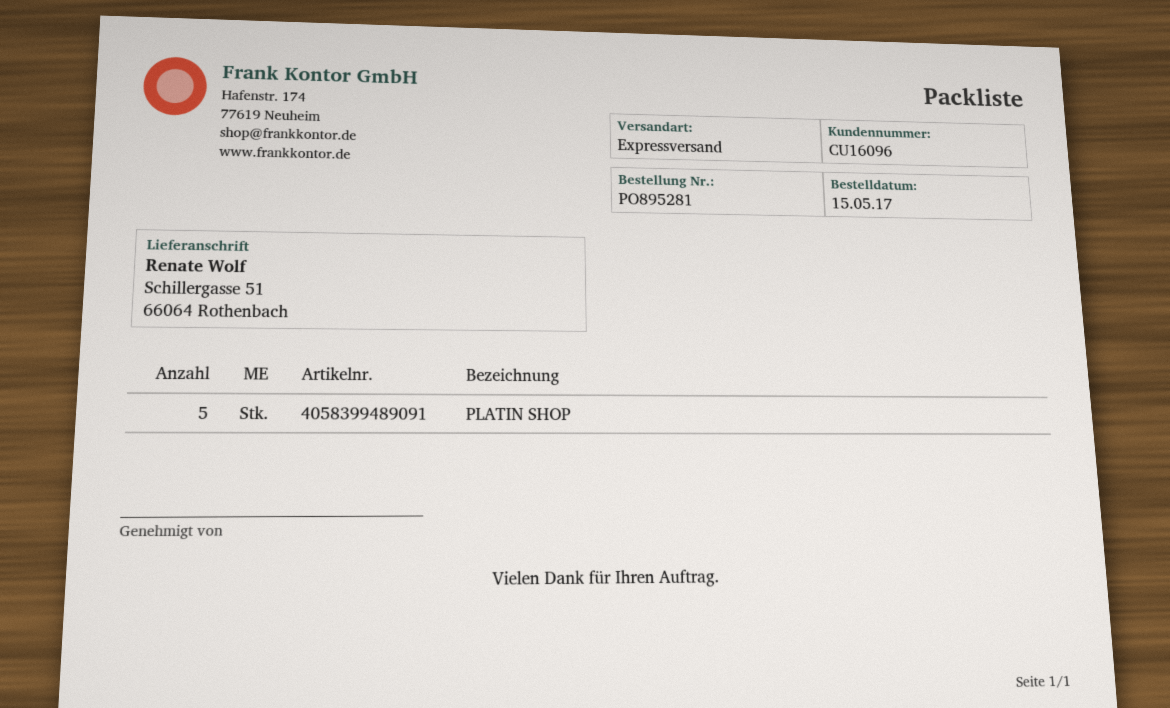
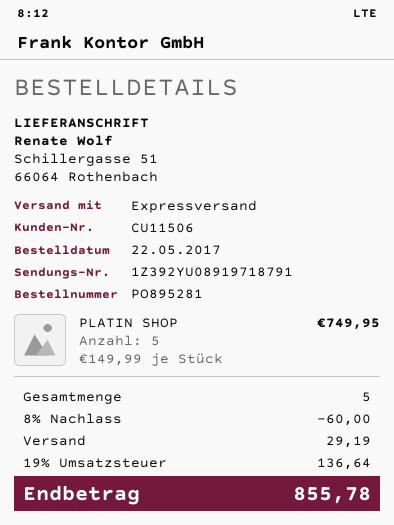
order date: 2017-05-15 -> 2017-05-22
customer number: CU16096 -> CU11506

